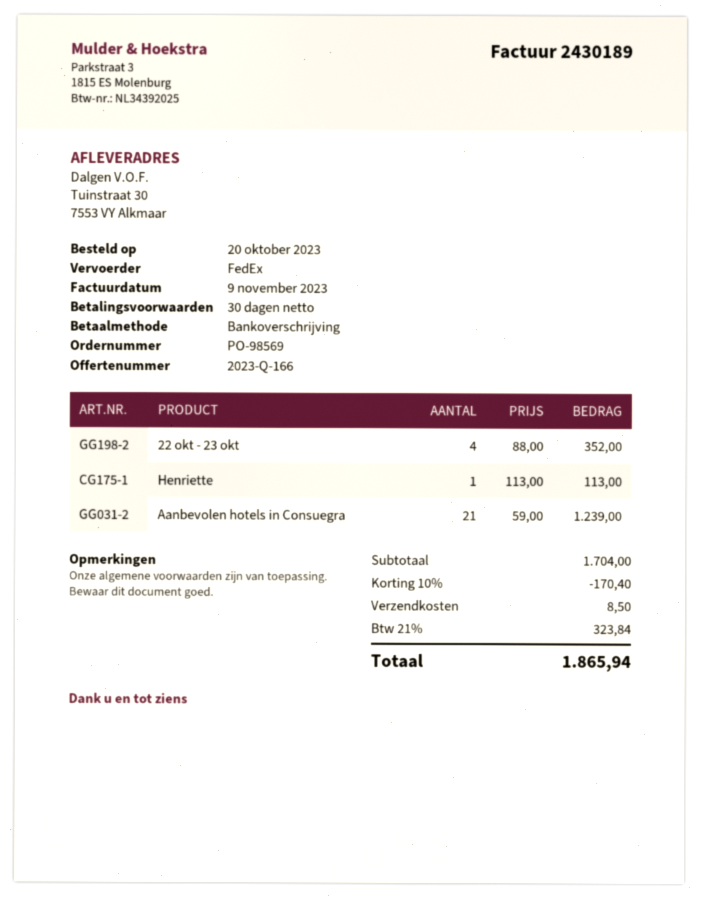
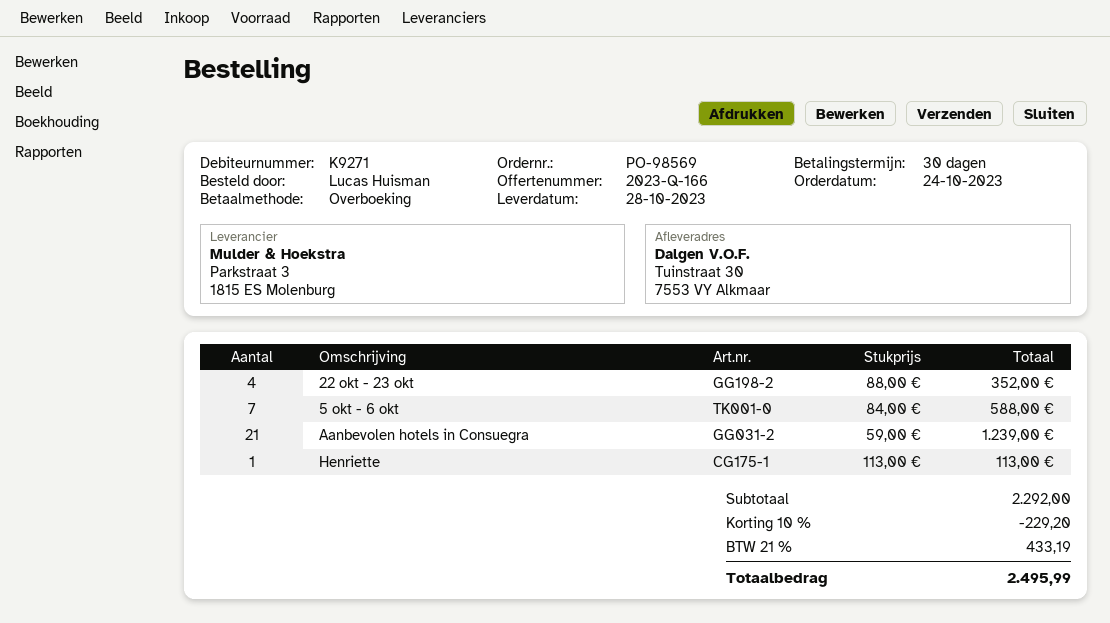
order date: 2023-10-20 -> 2023-10-24
5 okt - 6 okt: none -> 7 x 84.00 = 588.00
subtotal: 1704.00 -> 2292.00
discount: 10% = 170.40 -> 10% = 229.20
shipping: 8.50 -> none
tax: 21% = 323.84 -> 21% = 433.19
total: 1865.94 -> 2495.99

